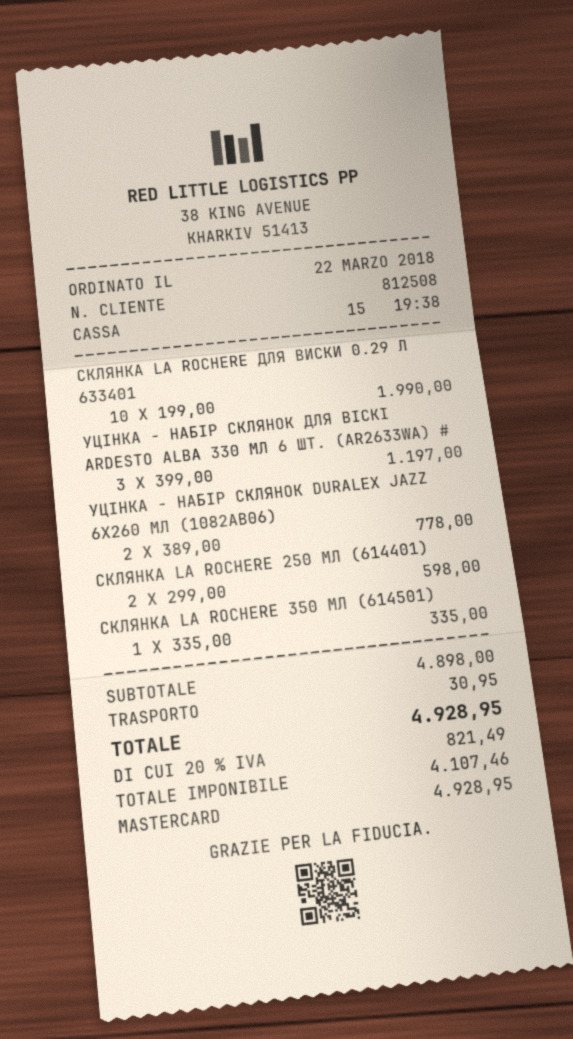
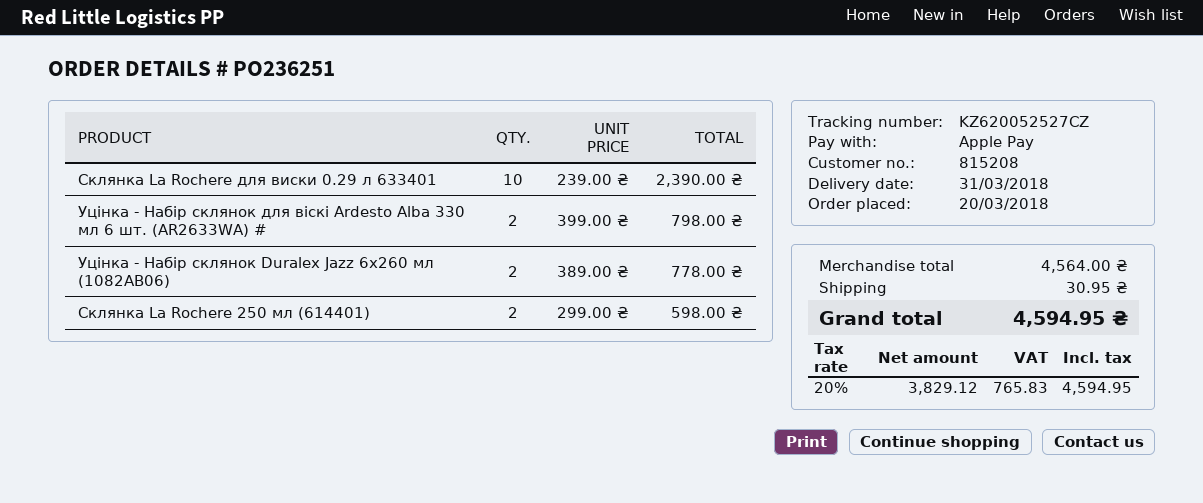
order date: 2018-03-22 -> 2018-03-20
customer number: 812508 -> 815208
payment method: Mastercard -> Apple Pay
СКЛЯНКА LA ROCHERE ДЛЯ ВИСКИ 0.29 Л 633401: 10 x 199.00 = 1990.00 -> 10 x 239.00 = 2390.00
УЦІНКА - НАБІР СКЛЯНОК ДЛЯ ВІСКІ ARDESTO ALBA 330 МЛ 6 ШТ. (AR2633WA) #: 3 x 399.00 = 1197.00 -> 2 x 399.00 = 798.00
СКЛЯНКА LA ROCHERE 350 МЛ (614501): 1 x 335.00 = 335.00 -> none
subtotal: 4898.00 -> 4564.00
net: 4107.46 -> 3829.12
tax: 20% = 821.49 -> 20% = 765.83
total: 4928.95 -> 4594.95

